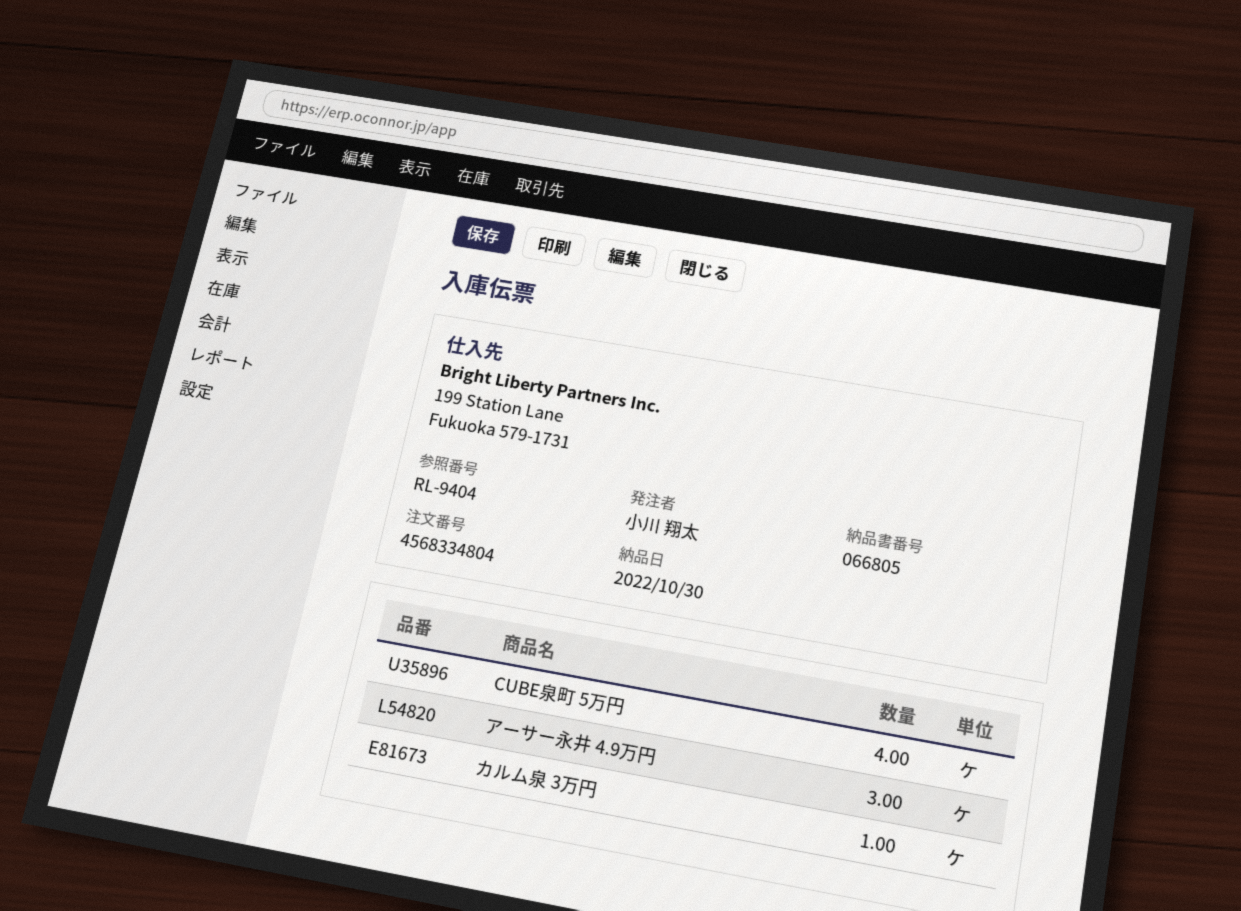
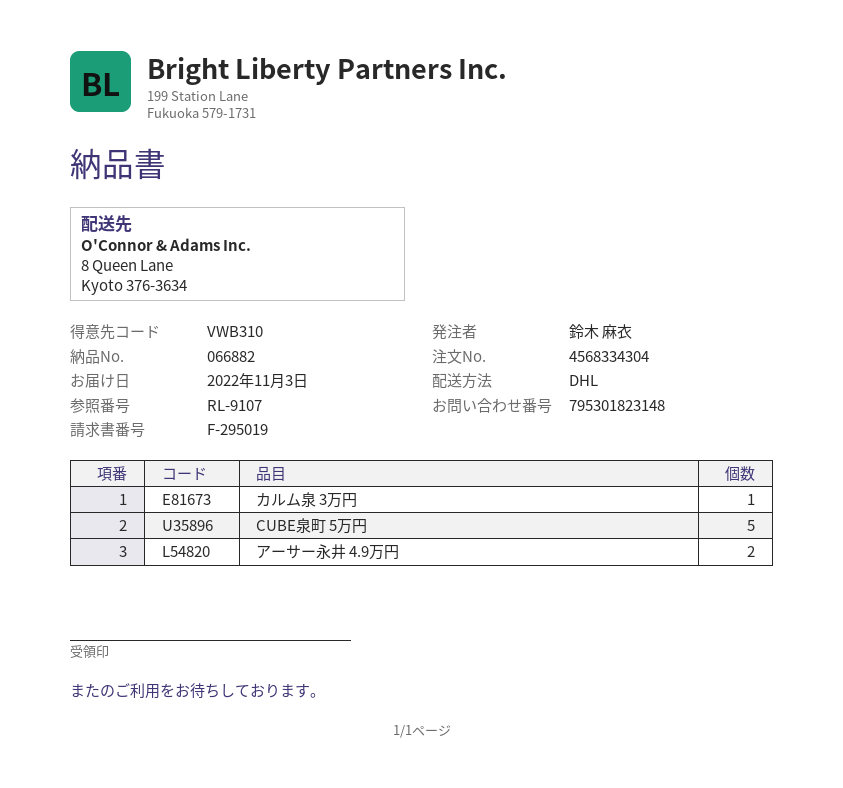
order number: 4568334804 -> 4568334304
delivery note number: 066805 -> 066882
delivery date: 2022-10-30 -> 2022-11-03
reference: RL-9404 -> RL-9107
ordered by: 小川 翔太 -> 鈴木 麻衣
CUBE泉町 5万円: 4 -> 5
アーサー永井 4.9万円: 3 -> 2

